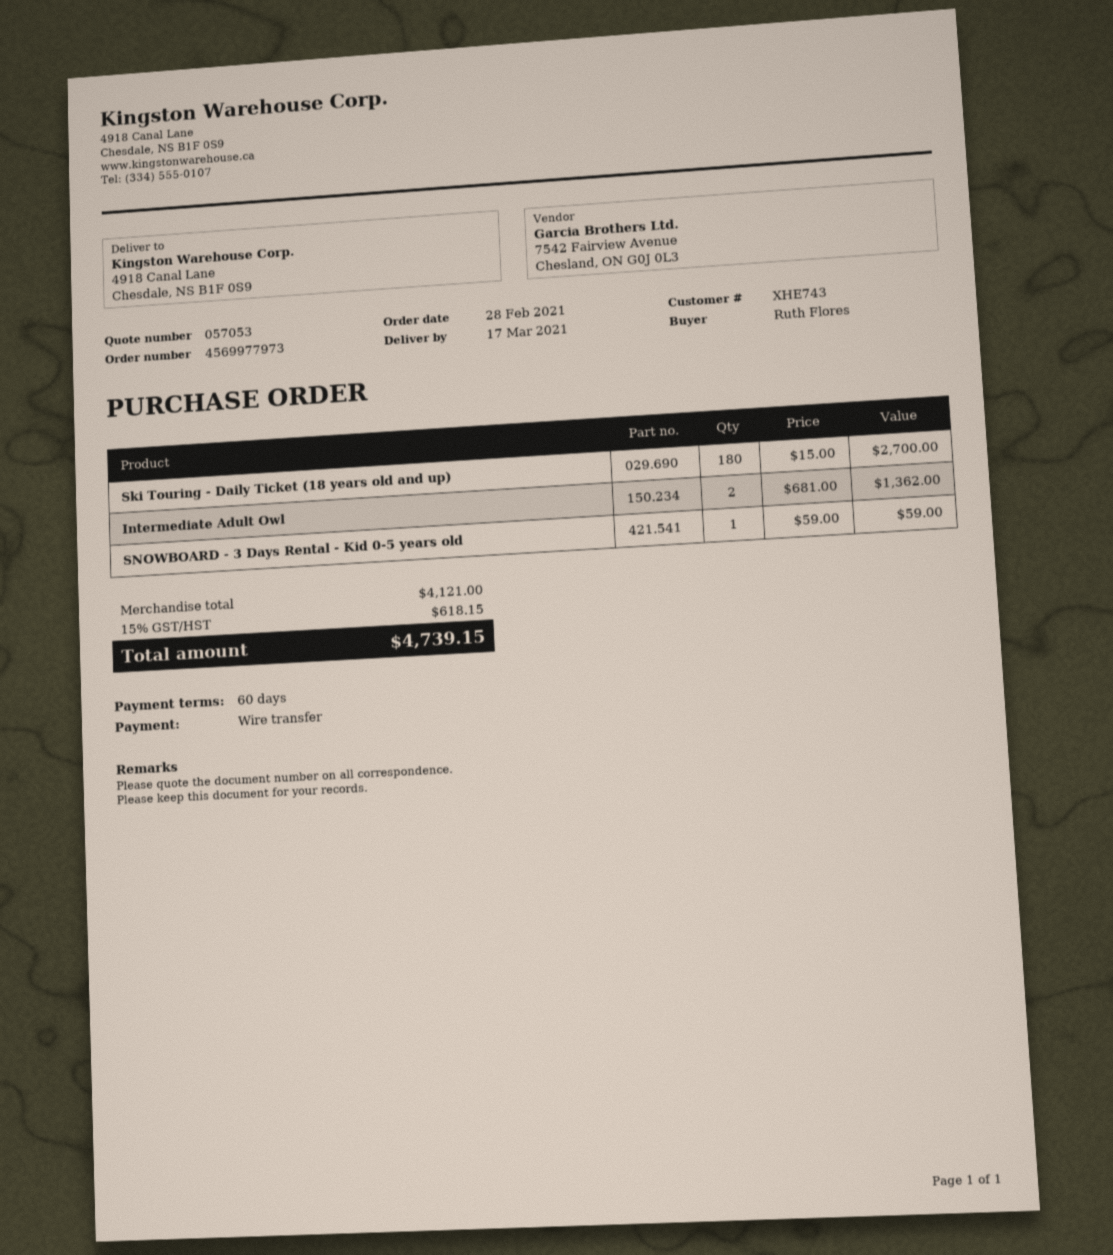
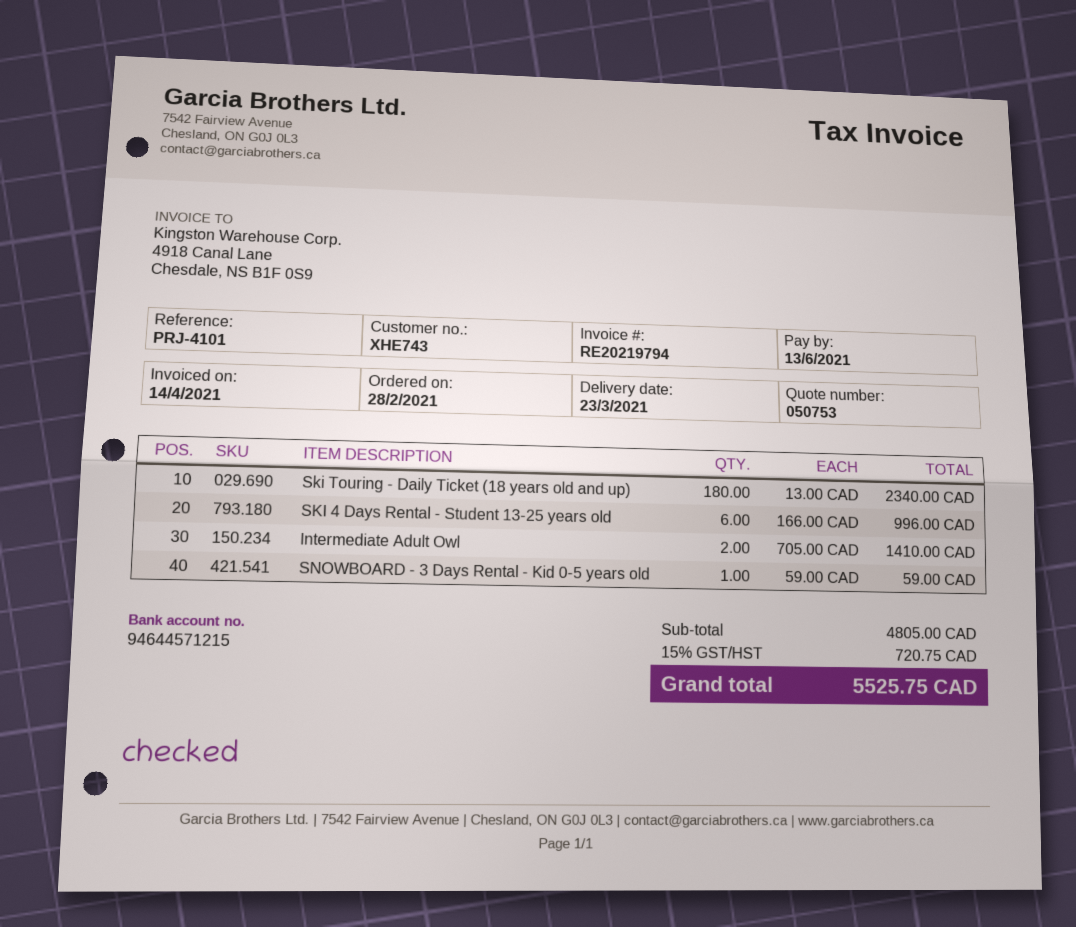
quote number: 057053 -> 050753
delivery date: 2021-03-17 -> 2021-03-23
Ski Touring - Daily Ticket (18 years old and up): 180 x 15.00 = 2700.00 -> 180 x 13.00 = 2340.00
Intermediate Adult Owl: 2 x 681.00 = 1362.00 -> 2 x 705.00 = 1410.00
SKI 4 Days Rental - Student 13-25 years old: none -> 6 x 166.00 = 996.00
subtotal: 4121.00 -> 4805.00
tax: 15% = 618.15 -> 15% = 720.75
total: 4739.15 -> 5525.75

